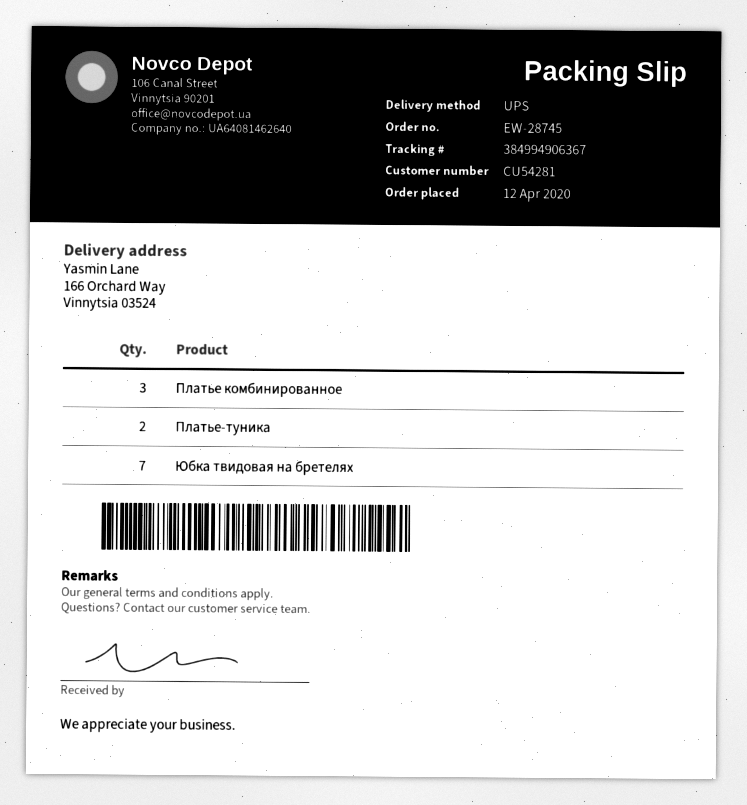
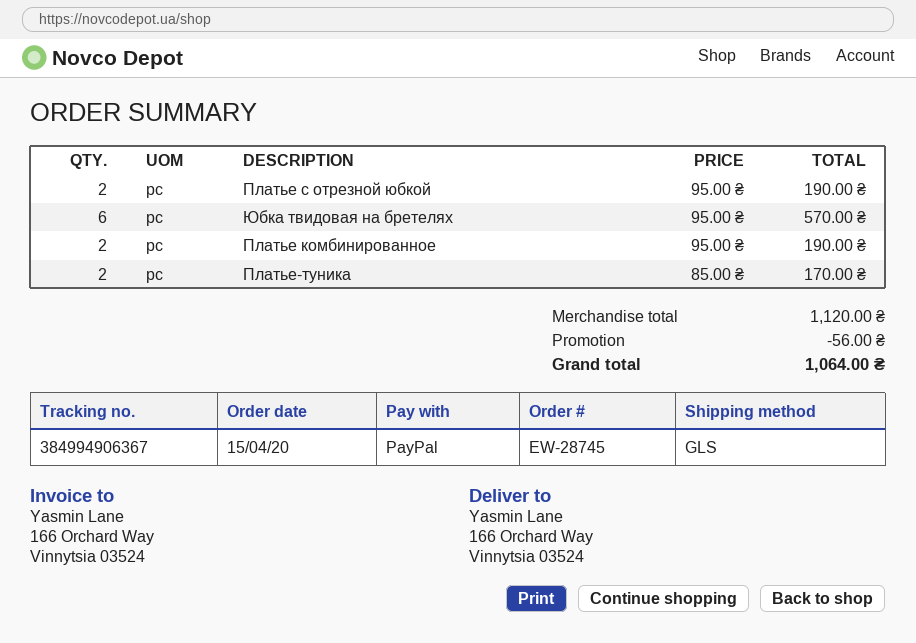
order date: 2020-04-12 -> 2020-04-15
shipping method: UPS -> GLS
Платье комбинированное: 3 -> 2
Юбка твидовая на бретелях: 7 -> 6
Платье с отрезной юбкой: none -> 2

